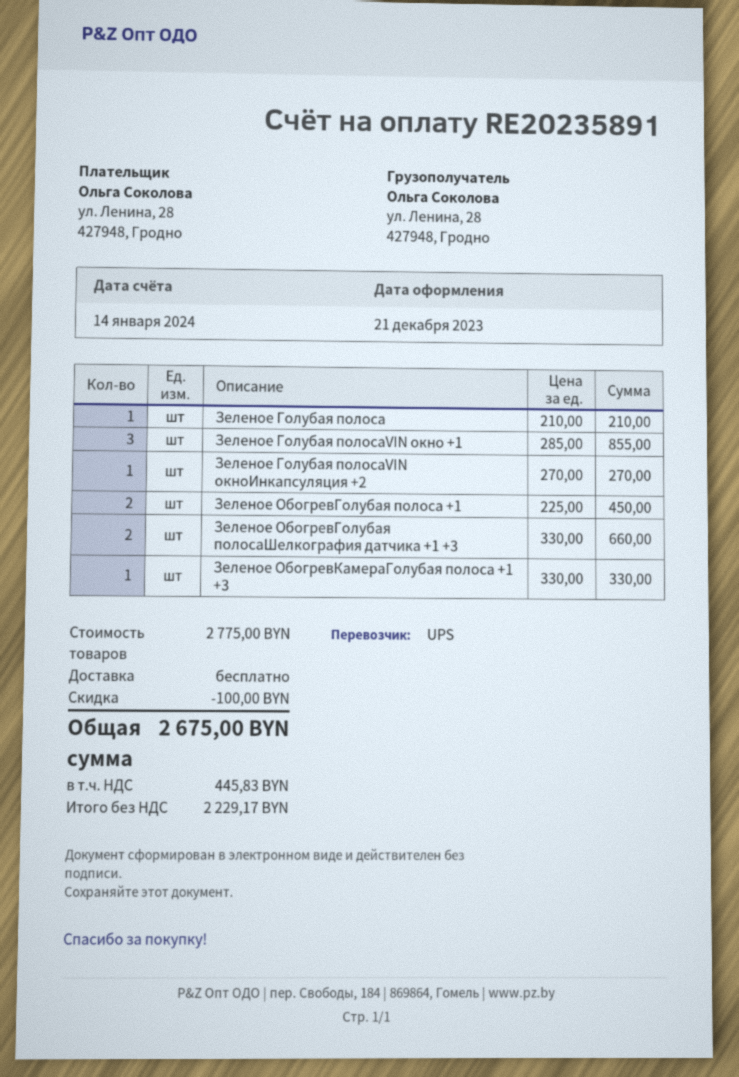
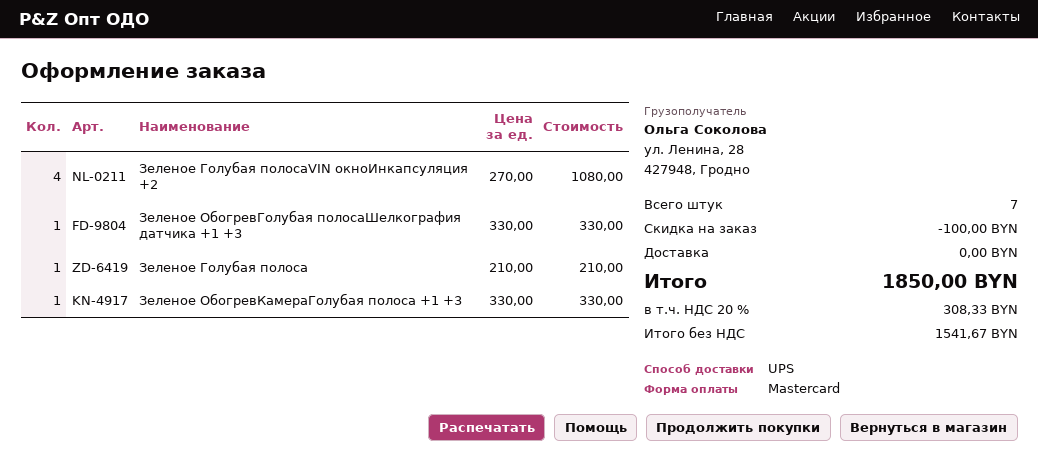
Зеленое Голубая полосаVIN окно +1: 3 x 285.00 = 855.00 -> none
Зеленое Голубая полосаVIN окноИнкапсуляция +2: 1 x 270.00 = 270.00 -> 4 x 270.00 = 1080.00
Зеленое ОбогревГолубая полоса +1: 2 x 225.00 = 450.00 -> none
Зеленое ОбогревГолубая полосаШелкография датчика +1 +3: 2 x 330.00 = 660.00 -> 1 x 330.00 = 330.00
net: 2229.17 -> 1541.67
tax: 445.83 -> 308.33
total: 2675.00 -> 1850.00

